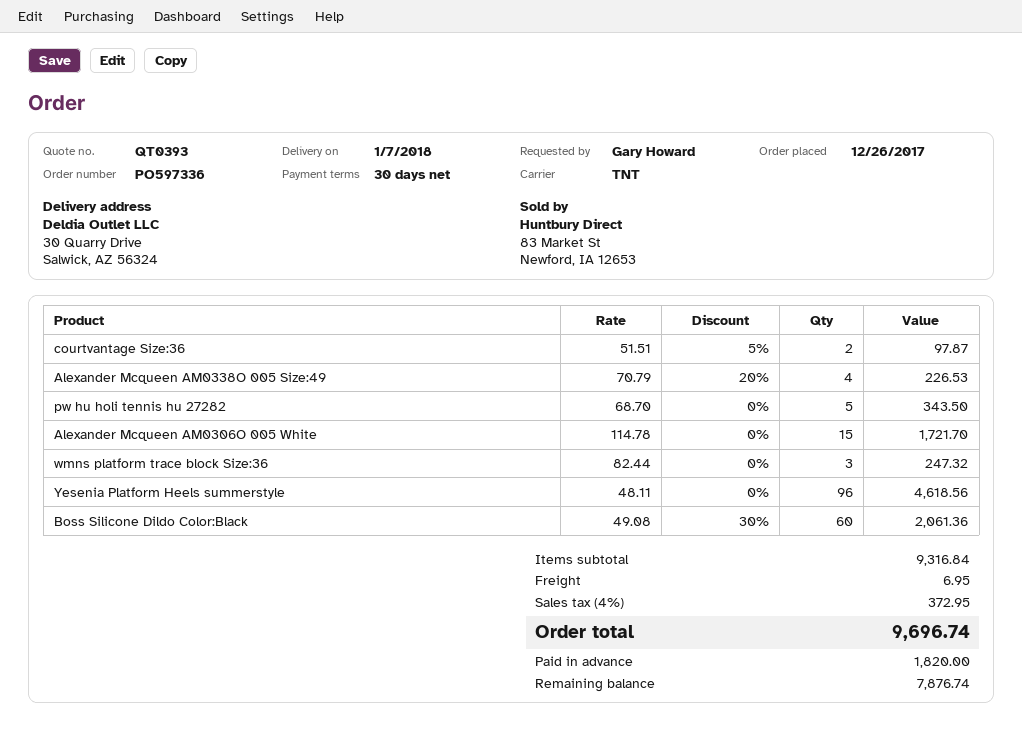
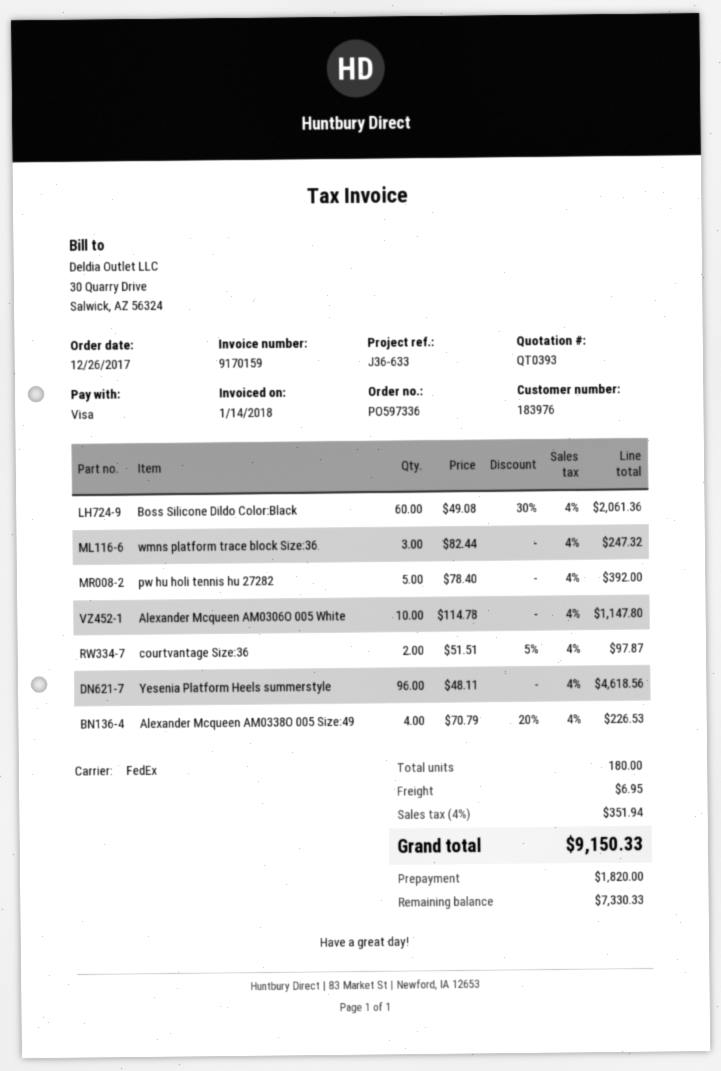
shipping method: TNT -> FedEx
pw hu holi tennis hu 27282: 5 x 68.70 = 343.50 -> 5 x 78.40 = 392.00
Alexander Mcqueen AM0306O 005 White: 15 x 114.78 = 1721.70 -> 10 x 114.78 = 1147.80
tax: 4% = 372.95 -> 4% = 351.94
total: 9696.74 -> 9150.33
balance: 7876.74 -> 7330.33

